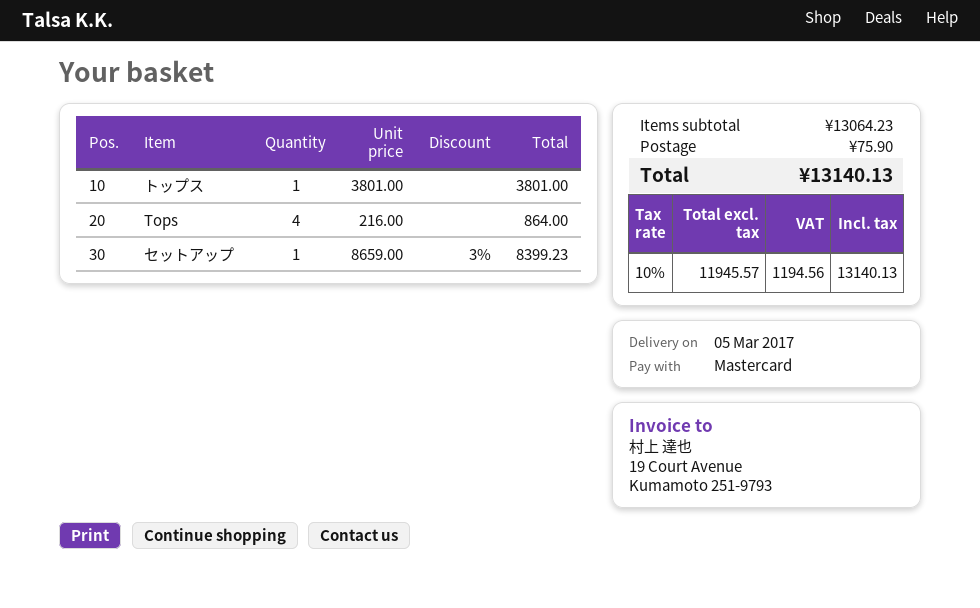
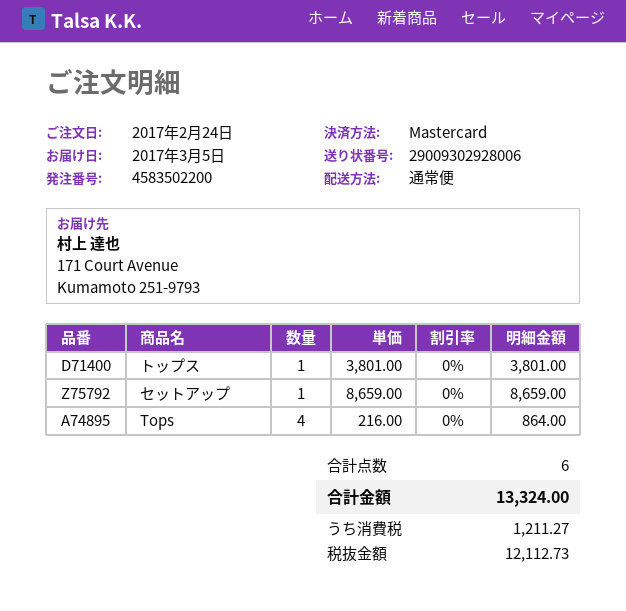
セットアップ: 1 x 8659.00 - 3% = 8399.23 -> 1 x 8659.00 = 8659.00
shipping: 75.90 -> none
net: 11945.57 -> 12112.73
tax: 1194.56 -> 1211.27
total: 13140.13 -> 13324.00

